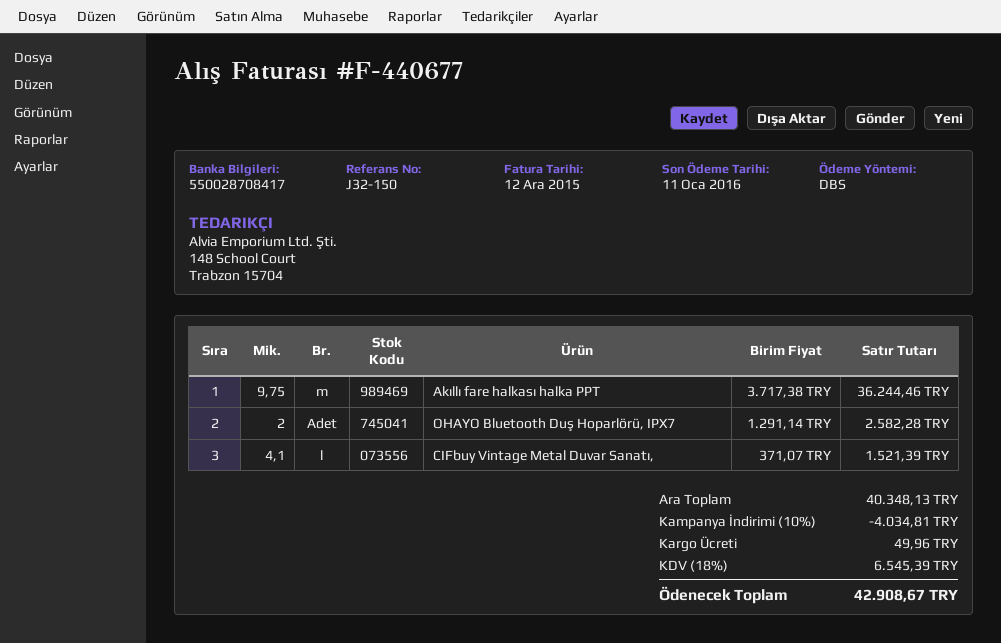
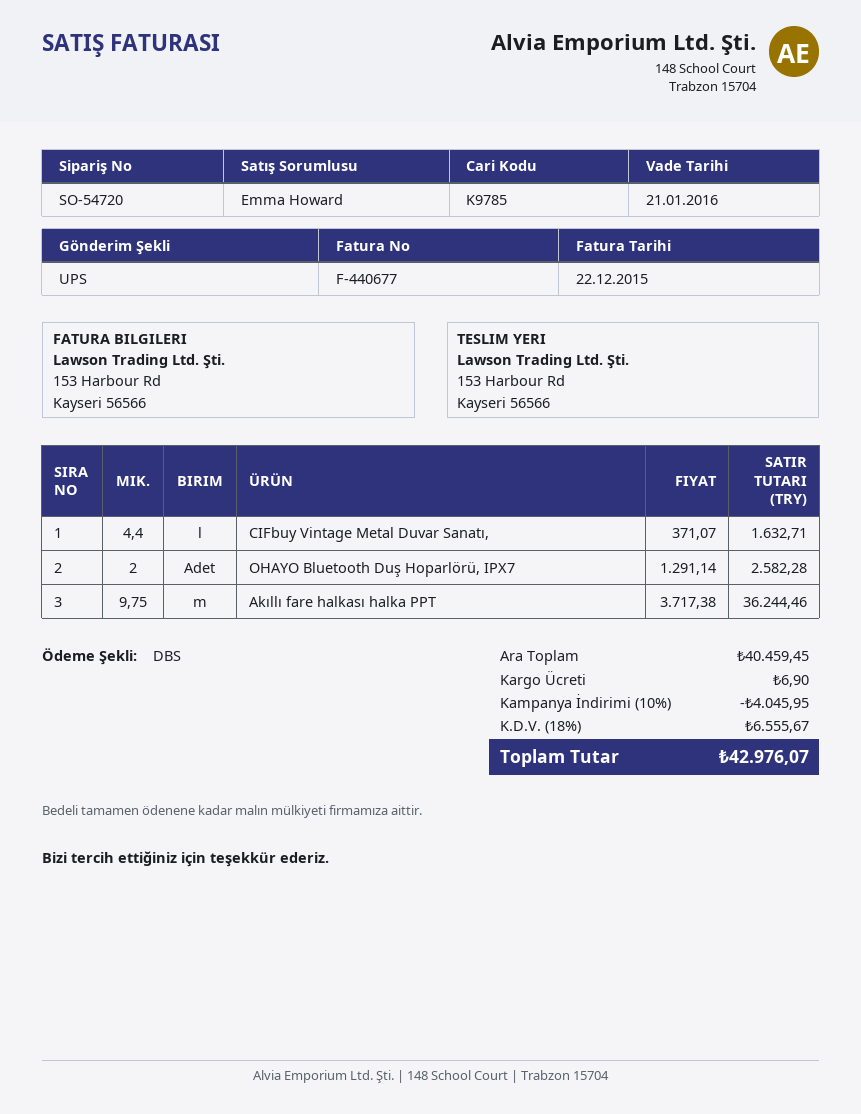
invoice date: 2015-12-12 -> 2015-12-22
due date: 2016-01-11 -> 2016-01-21
CIFbuy Vintage Metal Duvar Sanatı,: 4.1 x 371.07 = 1521.39 -> 4.4 x 371.07 = 1632.71
subtotal: 40348.13 -> 40459.45
discount: 10% = 4034.81 -> 10% = 4045.95
shipping: 49.96 -> 6.90
tax: 18% = 6545.39 -> 18% = 6555.67
total: 42908.67 -> 42976.07

